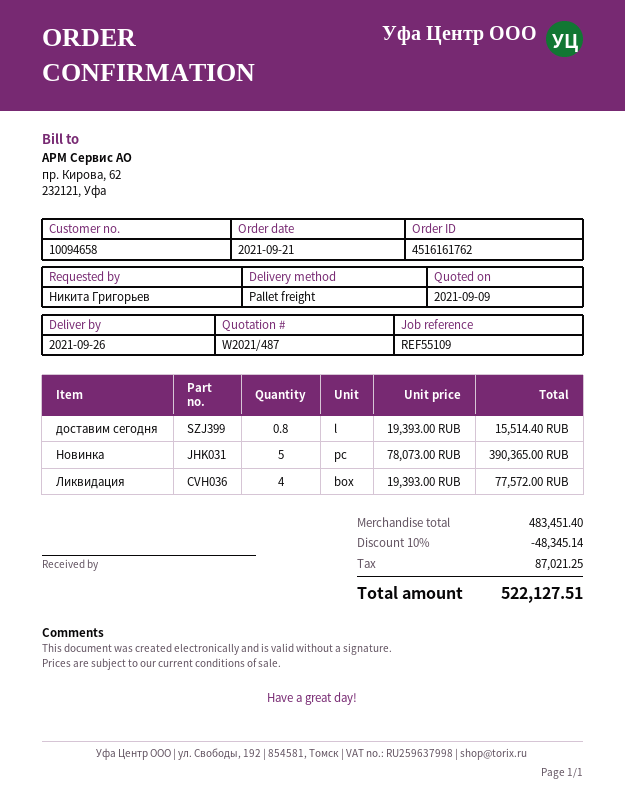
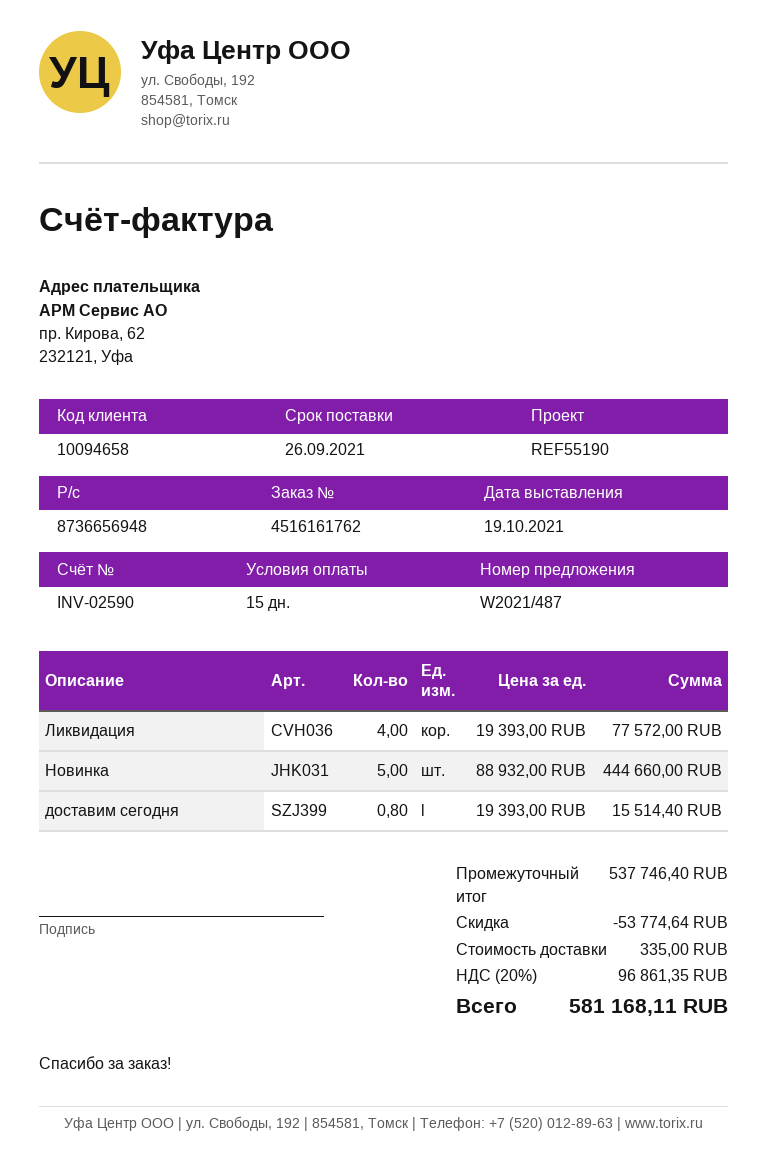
reference: REF55109 -> REF55190
Новинка: 5 x 78073.00 = 390365.00 -> 5 x 88932.00 = 444660.00
subtotal: 483451.40 -> 537746.40
discount: 48345.14 -> 53774.64
shipping: none -> 335.00
tax: 87021.25 -> 96861.35
total: 522127.51 -> 581168.11

